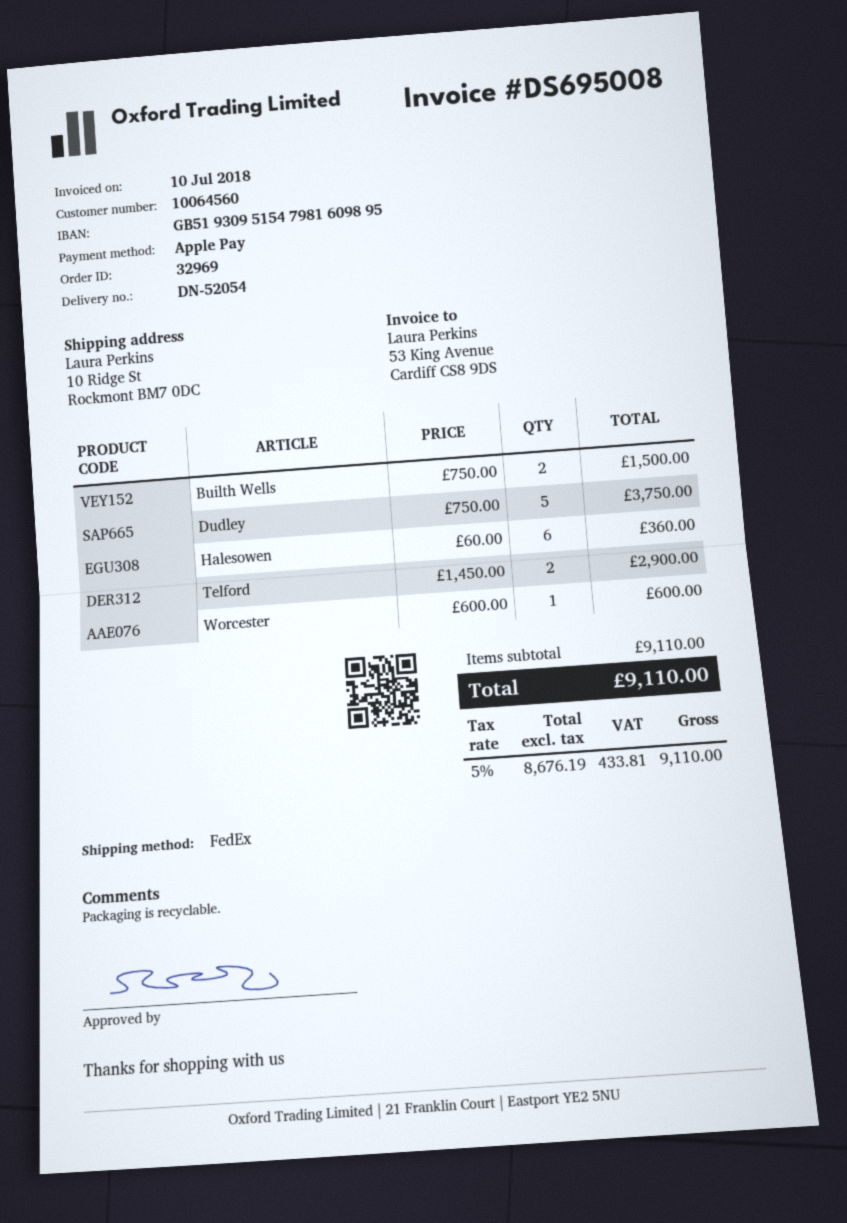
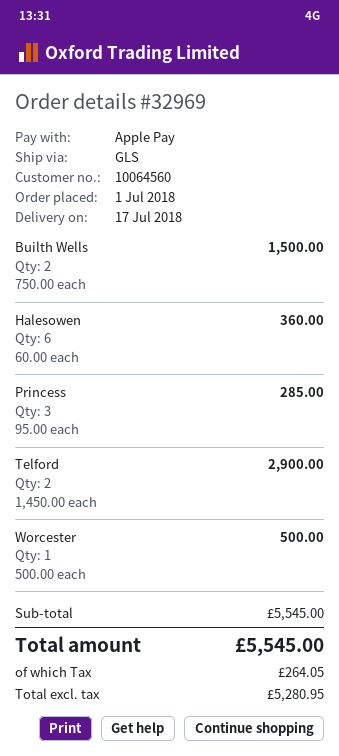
shipping method: FedEx -> GLS
Dudley: 5 x 750.00 = 3750.00 -> none
Worcester: 1 x 600.00 = 600.00 -> 1 x 500.00 = 500.00
Princess: none -> 3 x 95.00 = 285.00
subtotal: 9110.00 -> 5545.00
net: 8676.19 -> 5280.95
tax: 433.81 -> 264.05
total: 9110.00 -> 5545.00

